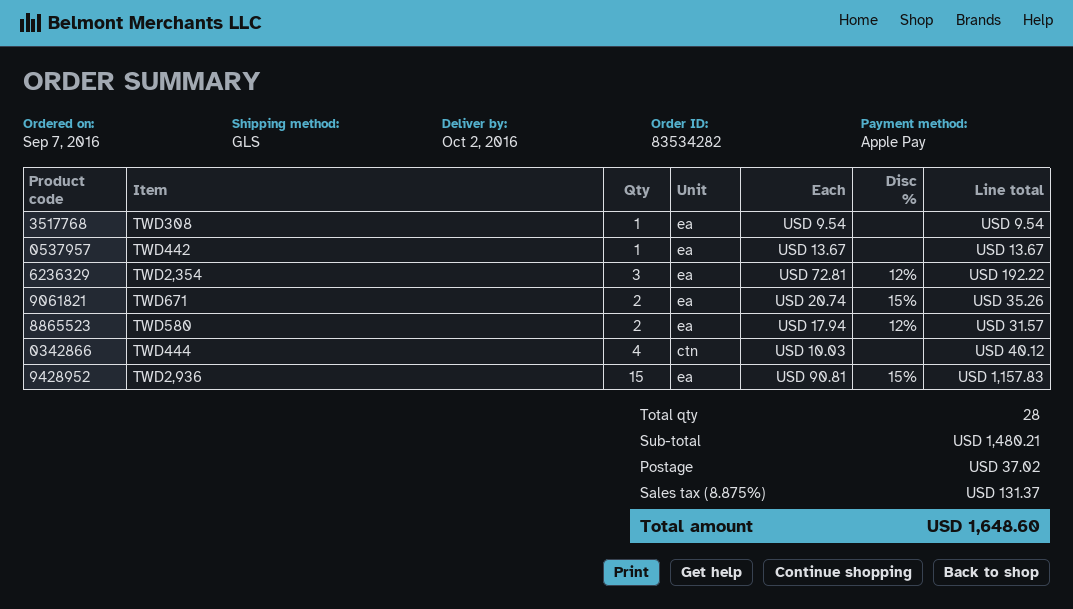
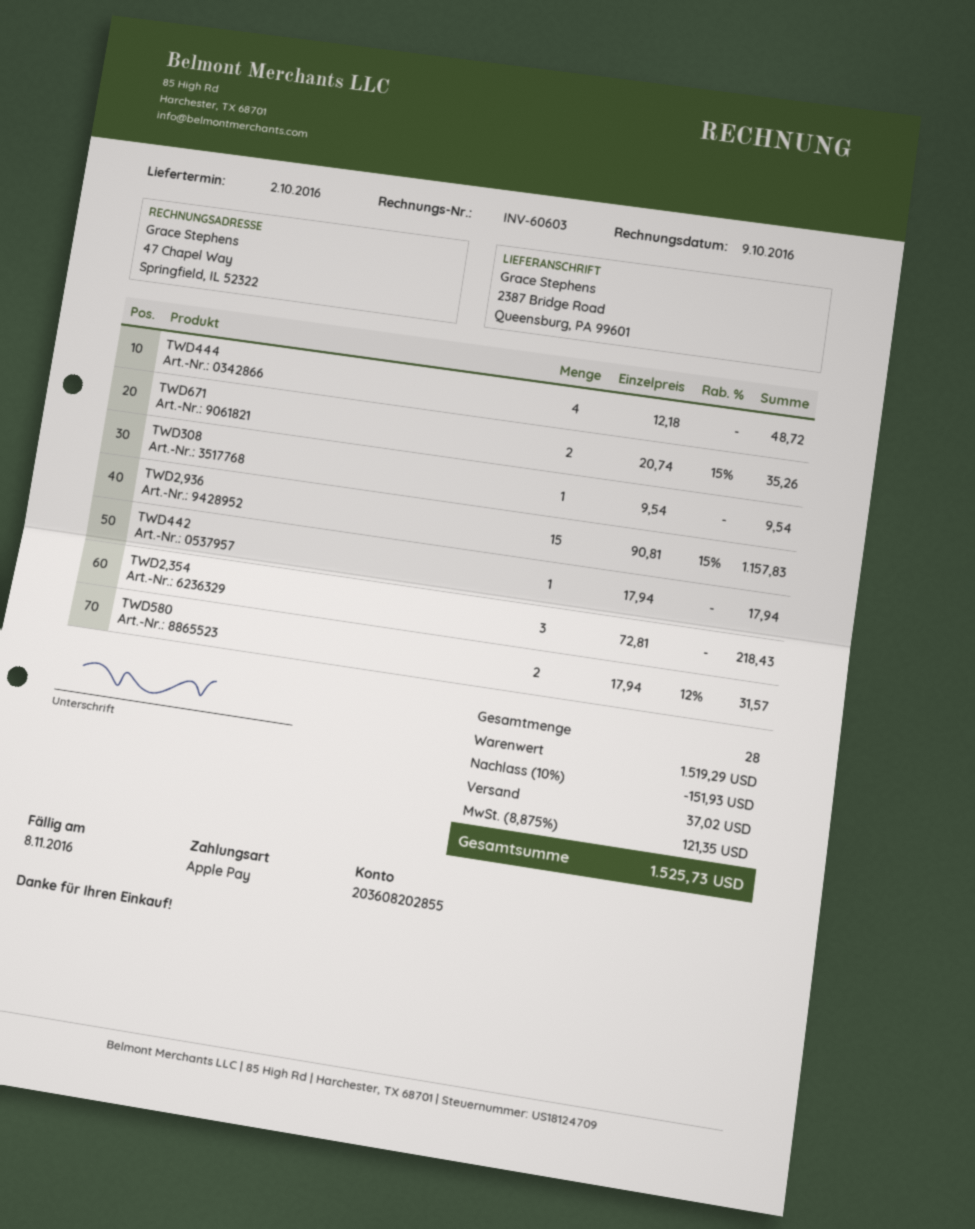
TWD442: 1 x 13.67 = 13.67 -> 1 x 17.94 = 17.94
TWD2,354: 3 x 72.81 - 12% = 192.22 -> 3 x 72.81 = 218.43
TWD444: 4 x 10.03 = 40.12 -> 4 x 12.18 = 48.72
subtotal: 1480.21 -> 1519.29
discount: none -> 10% = 151.93
tax: 8.875% = 131.37 -> 8.875% = 121.35
total: 1648.60 -> 1525.73

